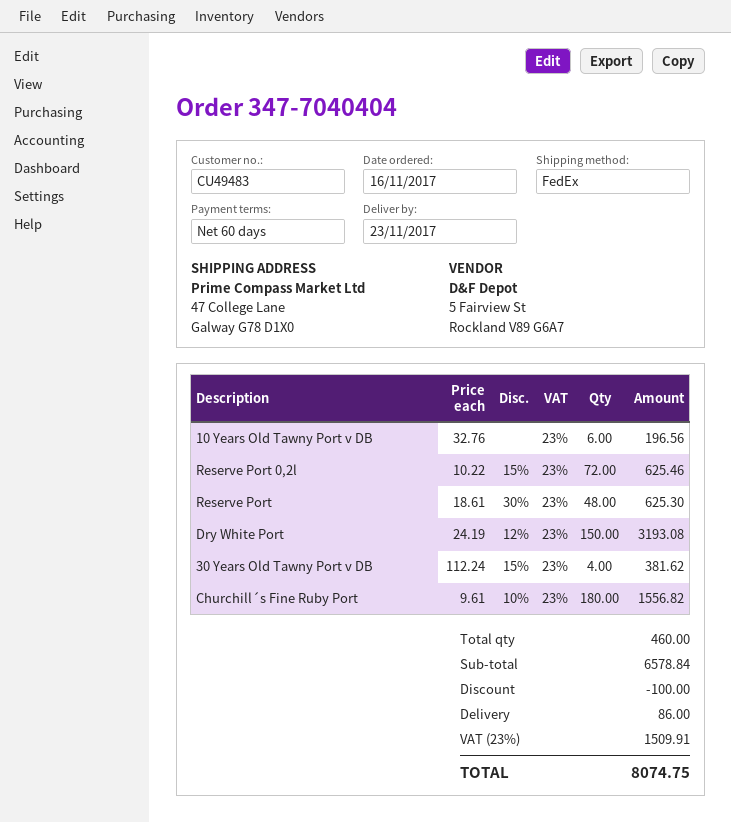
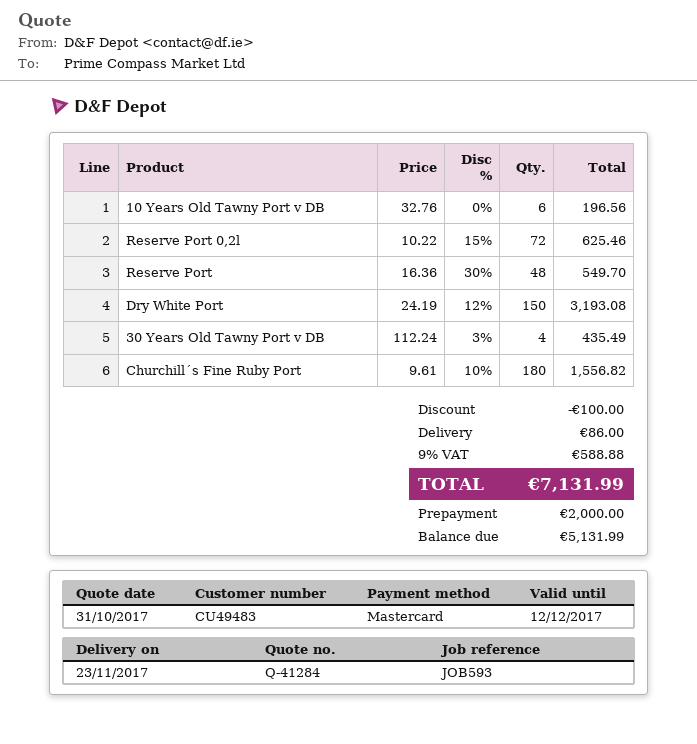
Reserve Port: 48 x 18.61 - 30% = 625.30 -> 48 x 16.36 - 30% = 549.70
30 Years Old Tawny Port v DB: 4 x 112.24 - 15% = 381.62 -> 4 x 112.24 - 3% = 435.49
tax: 23% = 1509.91 -> 9% = 588.88
total: 8074.75 -> 7131.99

